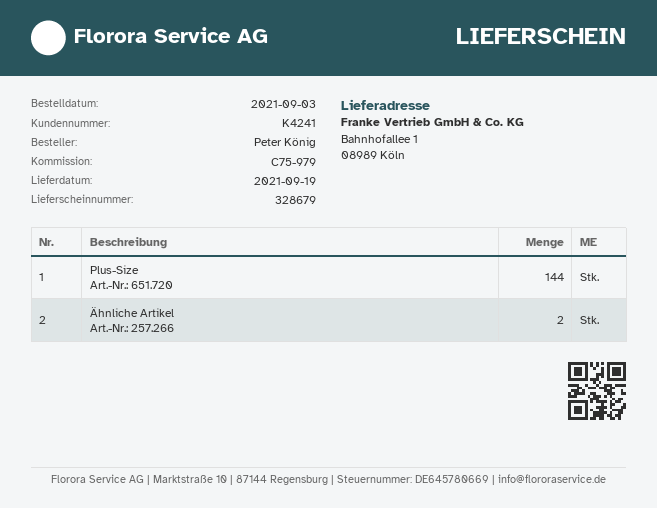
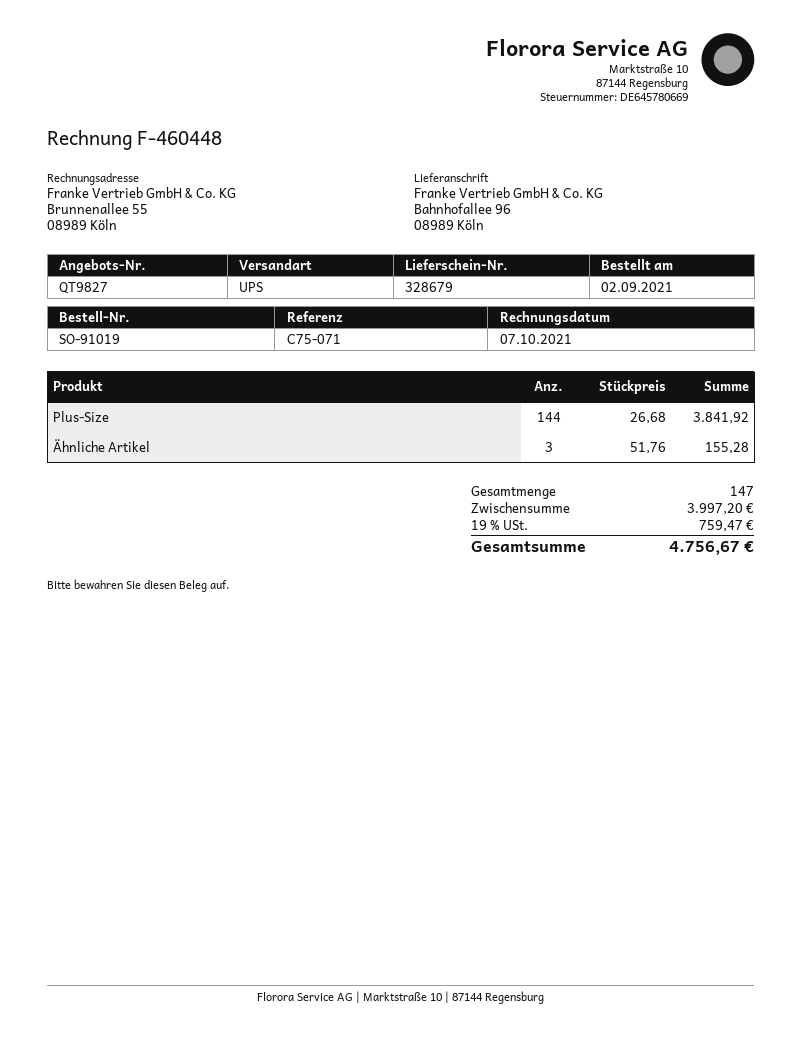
order date: 2021-09-03 -> 2021-09-02
reference: C75-979 -> C75-071
ship to: Bahnhofallee 1, 08989 Köln -> Bahnhofallee 96, 08989 Köln
Ähnliche Artikel: 2 -> 3

